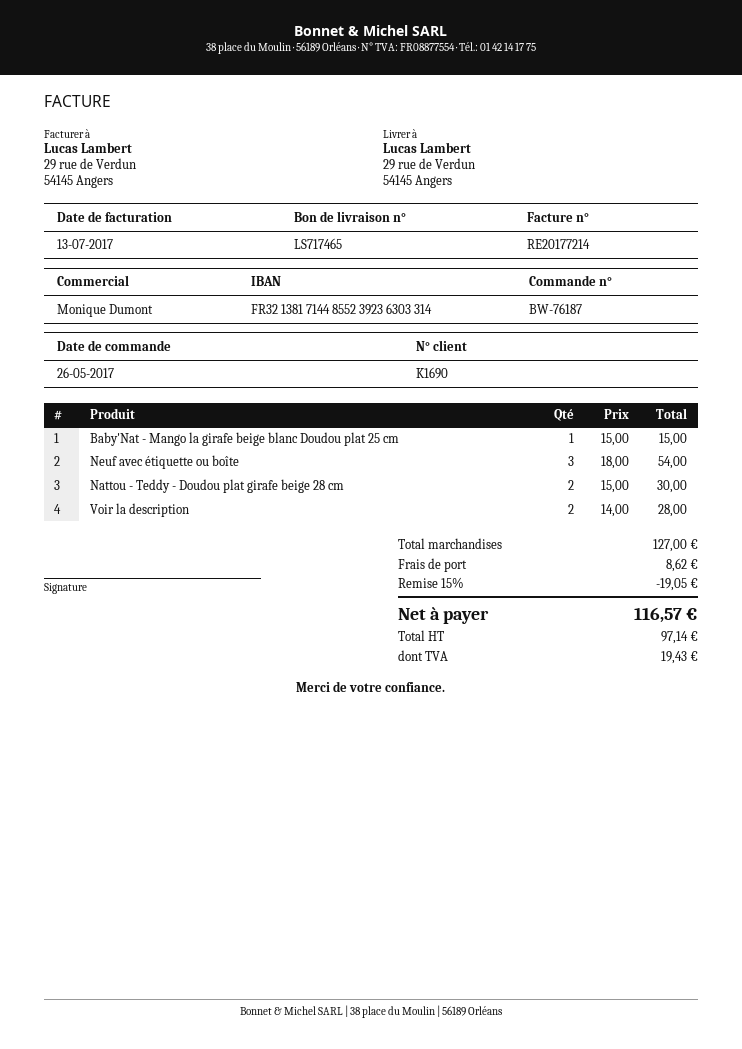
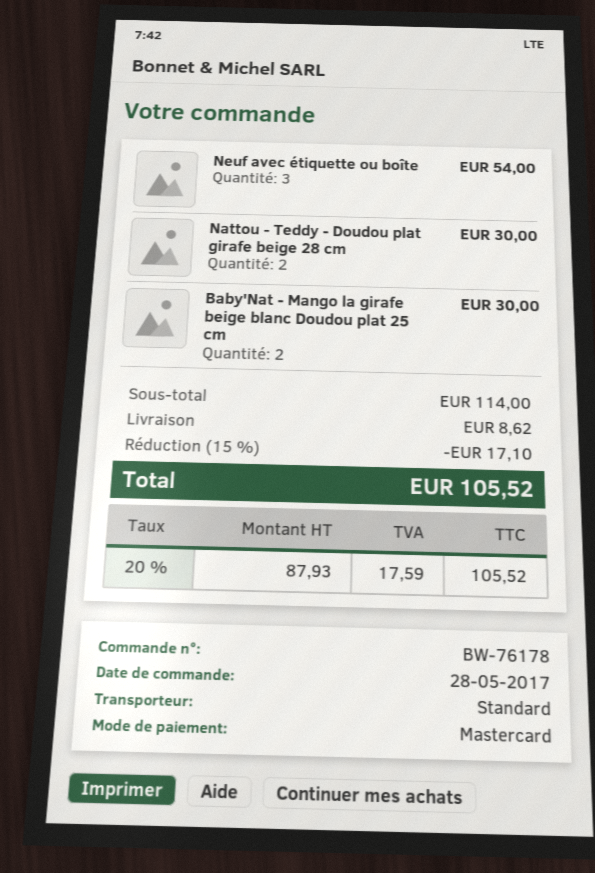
order number: BW-76187 -> BW-76178
order date: 2017-05-26 -> 2017-05-28
Baby'Nat - Mango la girafe beige blanc Doudou plat 25 cm: 1 for 15.00 -> 2 for 30.00
Voir la description: 2 for 28.00 -> none
subtotal: 127.00 -> 114.00
discount: 15% = 19.05 -> 15% = 17.10
net: 97.14 -> 87.93
tax: 19.43 -> 17.59
total: 116.57 -> 105.52

